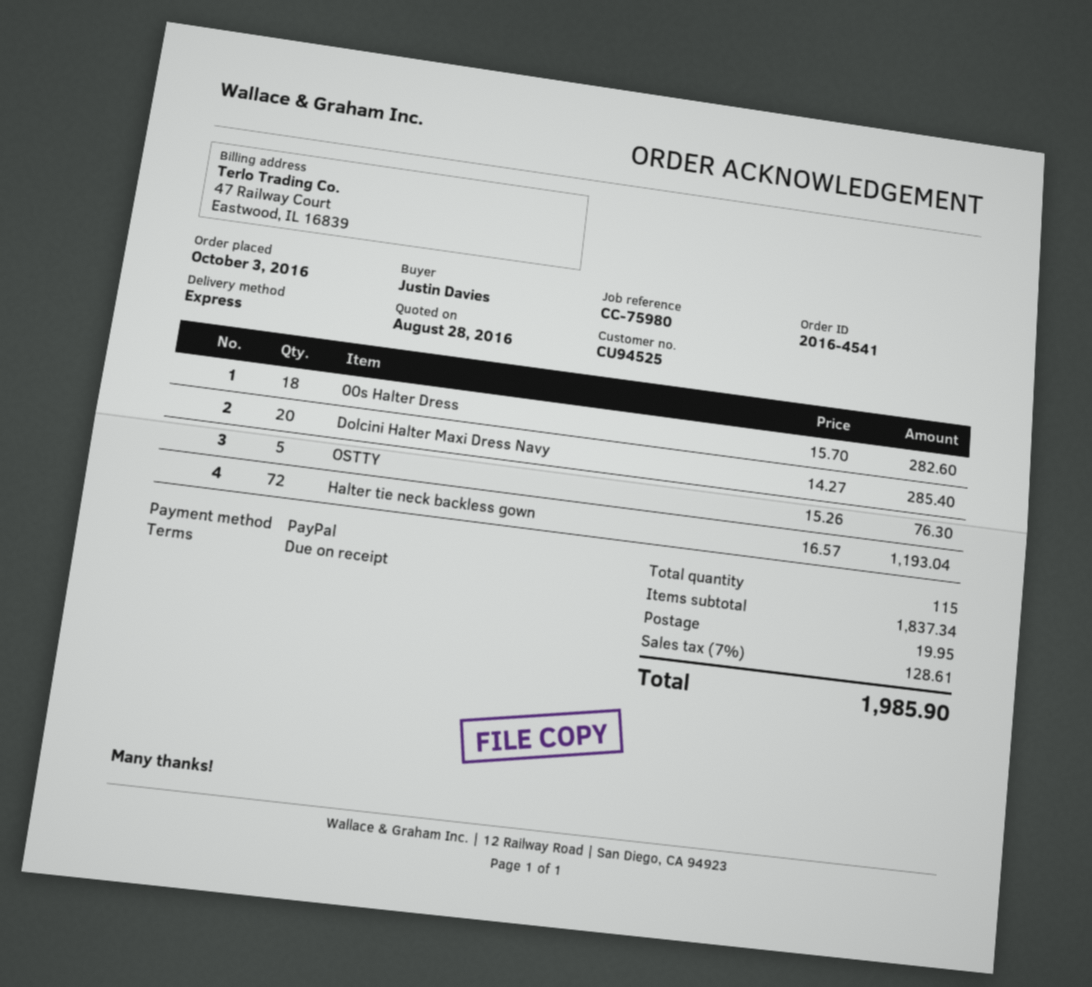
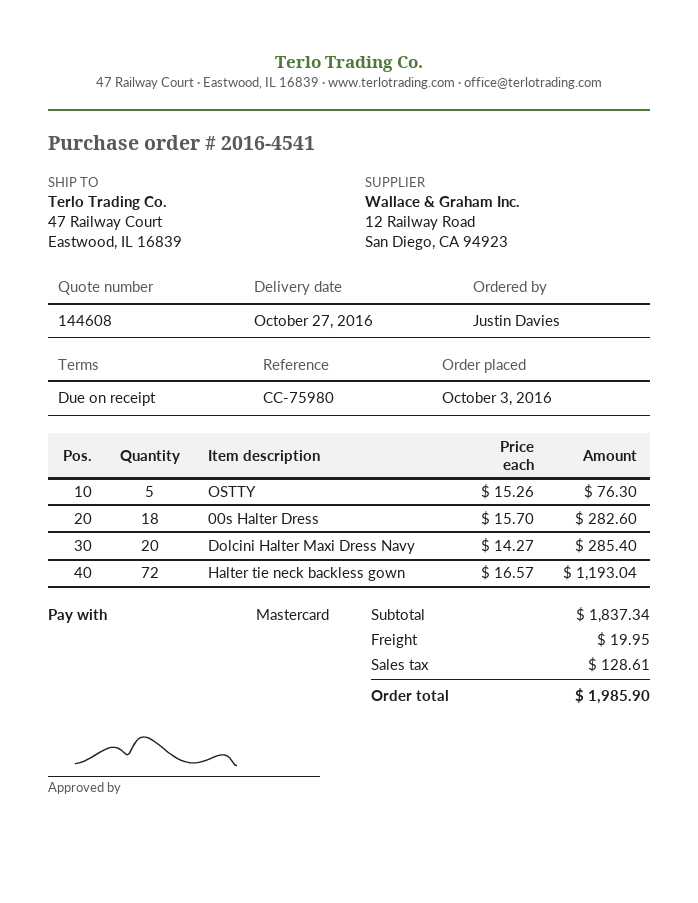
payment method: PayPal -> Mastercard

